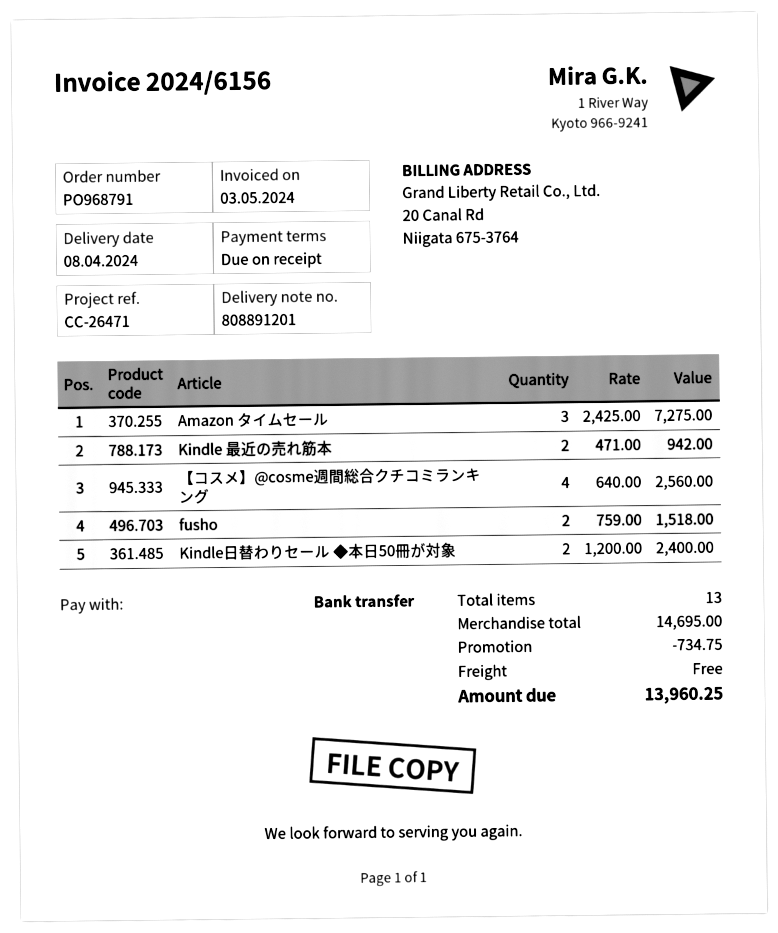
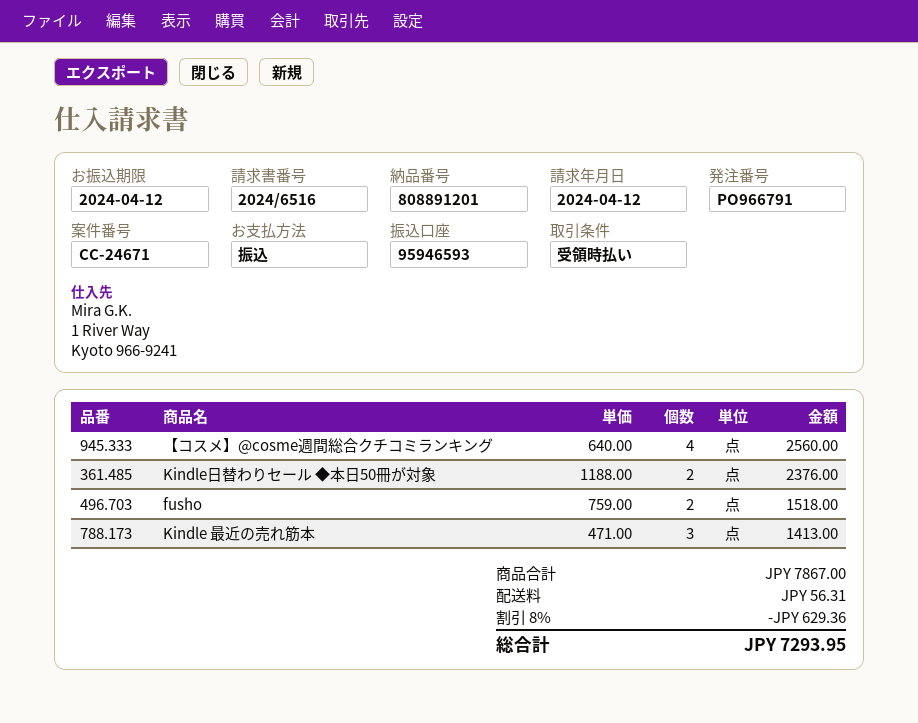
order number: PO968791 -> PO966791
invoice number: 2024/6156 -> 2024/6516
invoice date: 2024-05-03 -> 2024-04-12
reference: CC-26471 -> CC-24671
Amazon タイムセール: 3 x 2425.00 = 7275.00 -> none
Kindle 最近の売れ筋本: 2 x 471.00 = 942.00 -> 3 x 471.00 = 1413.00
Kindle日替わりセール ◆本日50冊が対象: 2 x 1200.00 = 2400.00 -> 2 x 1188.00 = 2376.00
subtotal: 14695.00 -> 7867.00
discount: 734.75 -> 629.36
shipping: 0.00 -> 56.31
total: 13960.25 -> 7293.95

